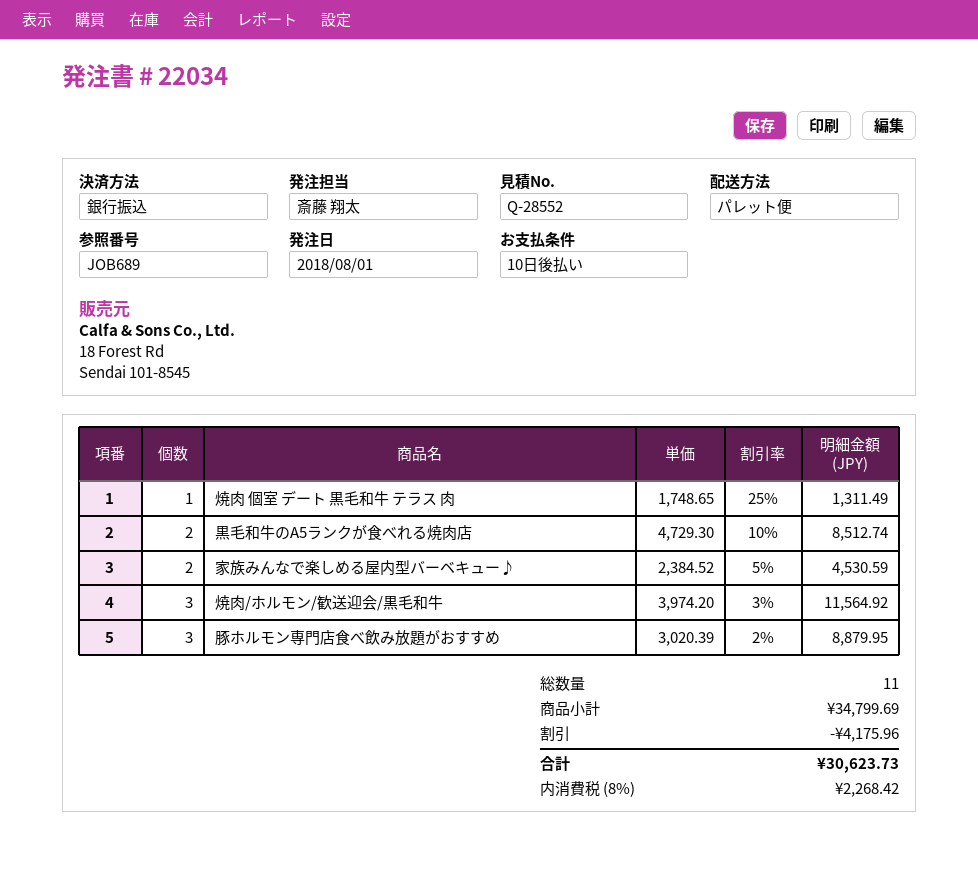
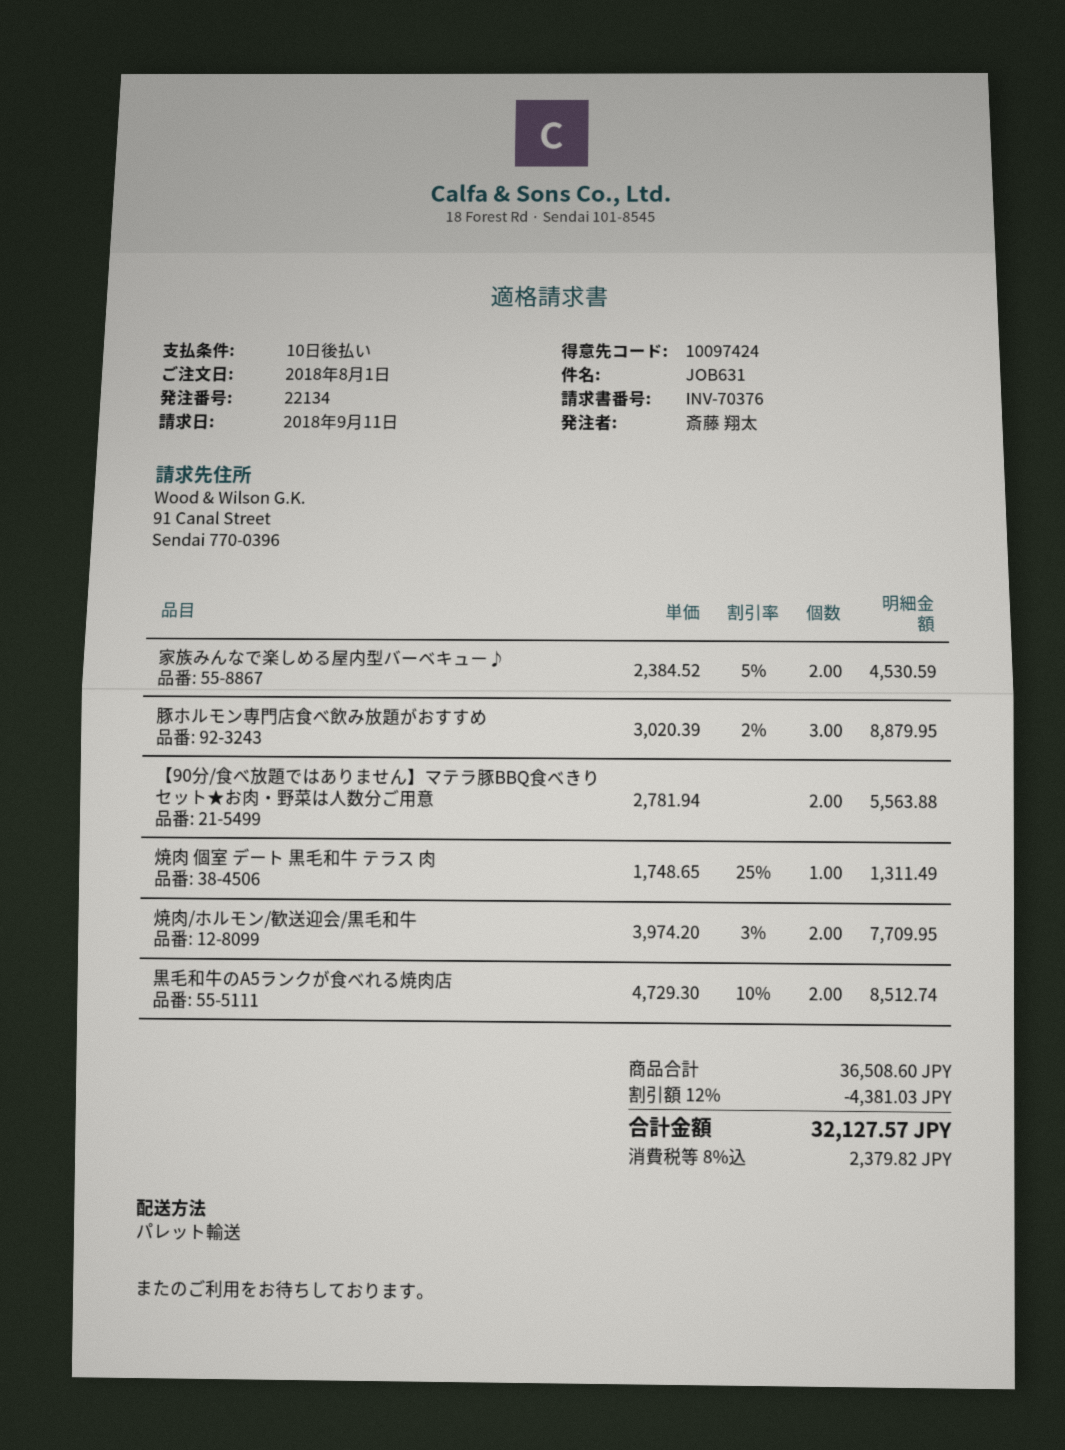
order number: 22034 -> 22134
reference: JOB689 -> JOB631
焼肉/ホルモン/歓送迎会/黒毛和牛: 3 x 3974.20 - 3% = 11564.92 -> 2 x 3974.20 - 3% = 7709.95
【90分/食べ放題ではありません】マテラ豚BBQ食べきりセット★お肉・野菜は人数分ご用意: none -> 2 x 2781.94 = 5563.88
subtotal: 34799.69 -> 36508.60
discount: 4175.96 -> 4381.03
tax: 8% = 2268.42 -> 8% = 2379.82
total: 30623.73 -> 32127.57

